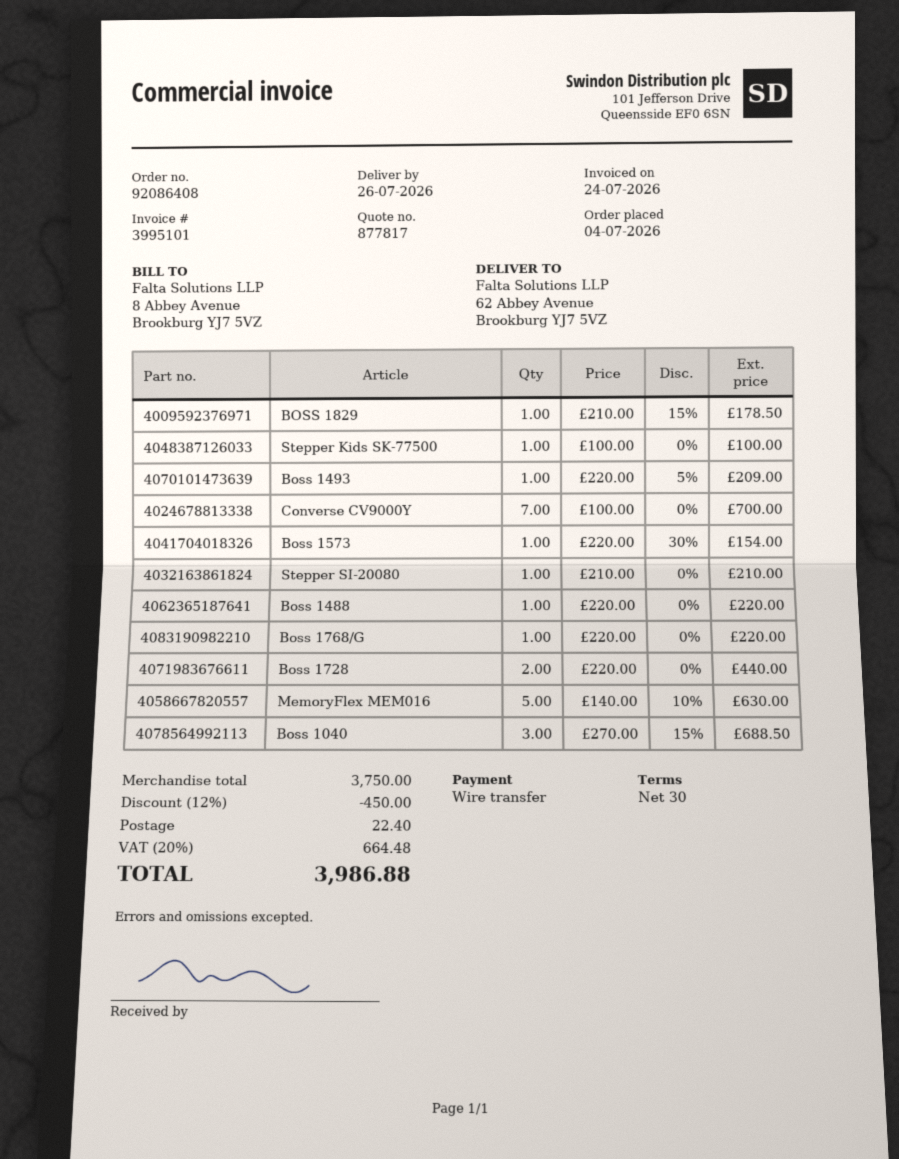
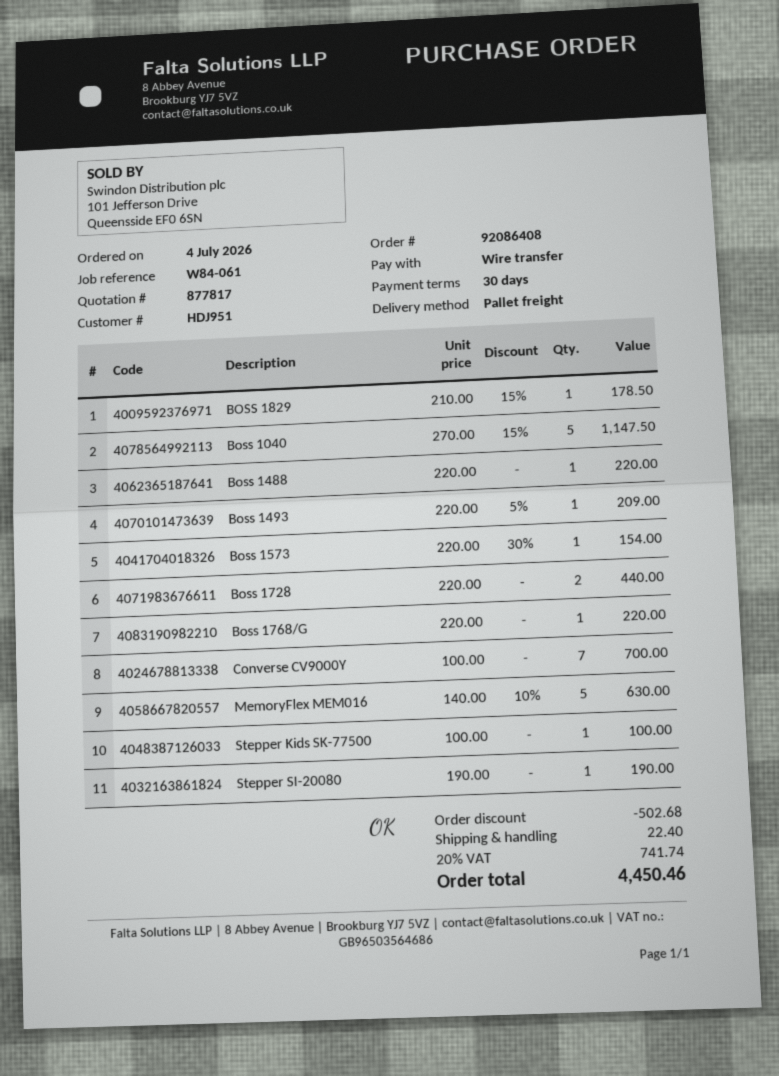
Stepper SI-20080: 1 x 210.00 = 210.00 -> 1 x 190.00 = 190.00
Boss 1040: 3 x 270.00 - 15% = 688.50 -> 5 x 270.00 - 15% = 1147.50
discount: 450.00 -> 502.68
tax: 20% = 664.48 -> 20% = 741.74
total: 3986.88 -> 4450.46

